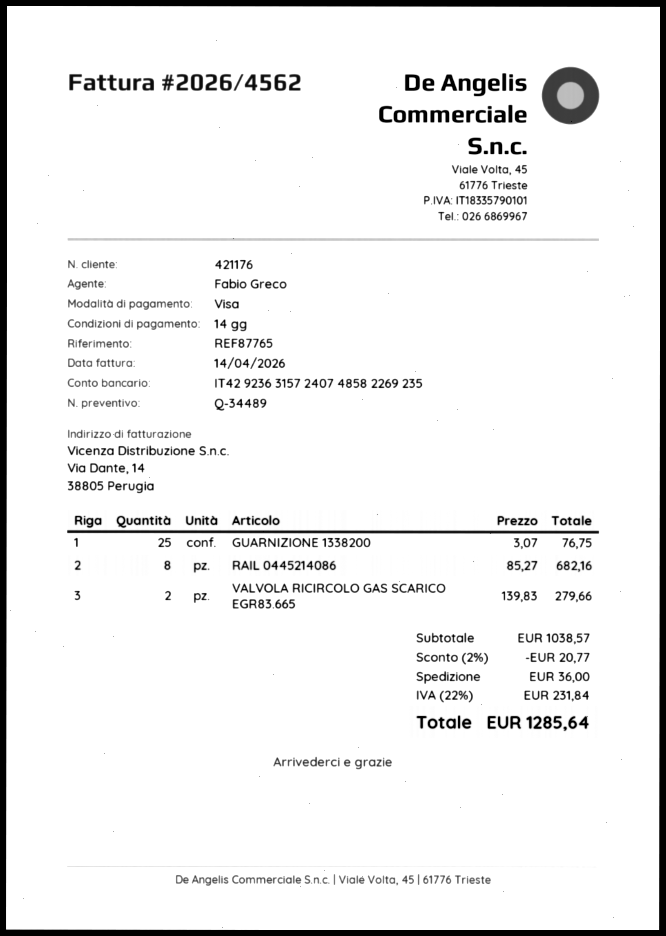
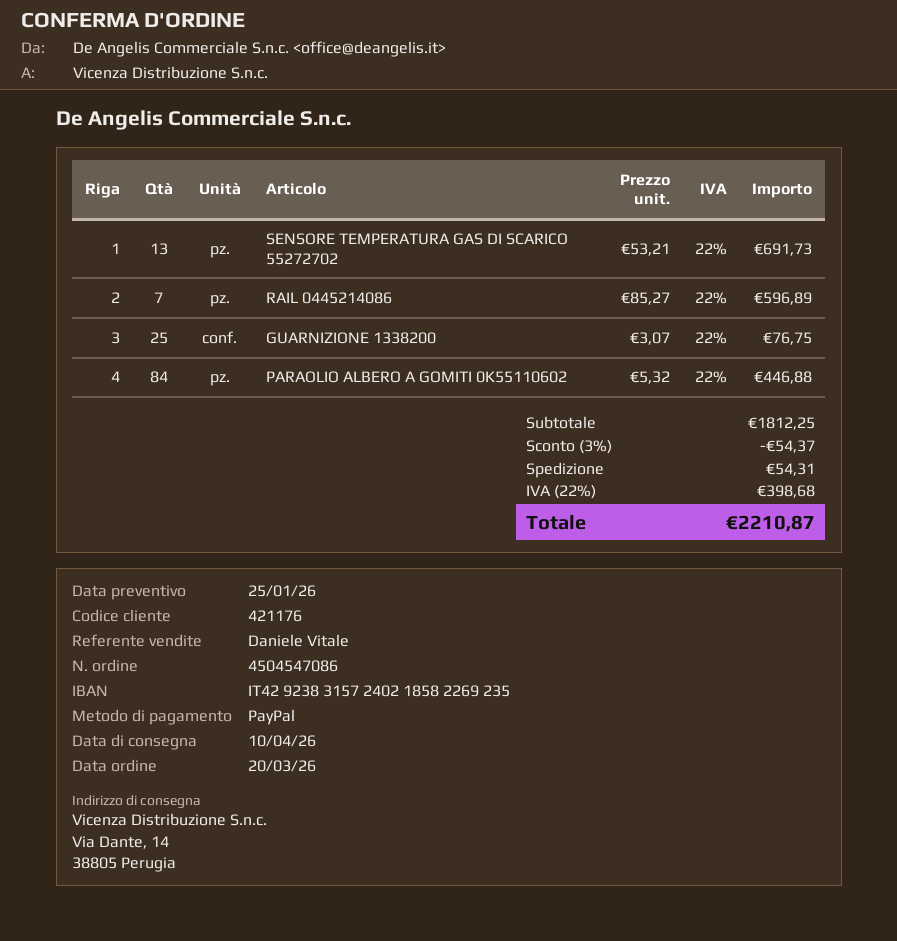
sales rep: Fabio Greco -> Daniele Vitale
payment method: Visa -> PayPal
bank account: IT4292363157240748582269235 -> IT4292383157240218582269235
RAIL 0445214086: 8 x 85.27 = 682.16 -> 7 x 85.27 = 596.89
VALVOLA RICIRCOLO GAS SCARICO EGR83.665: 2 x 139.83 = 279.66 -> none
SENSORE TEMPERATURA GAS DI SCARICO 55272702: none -> 13 x 53.21 = 691.73
PARAOLIO ALBERO A GOMITI 0K55110602: none -> 84 x 5.32 = 446.88
subtotal: 1038.57 -> 1812.25
discount: 2% = 20.77 -> 3% = 54.37
shipping: 36.00 -> 54.31
tax: 22% = 231.84 -> 22% = 398.68
total: 1285.64 -> 2210.87

